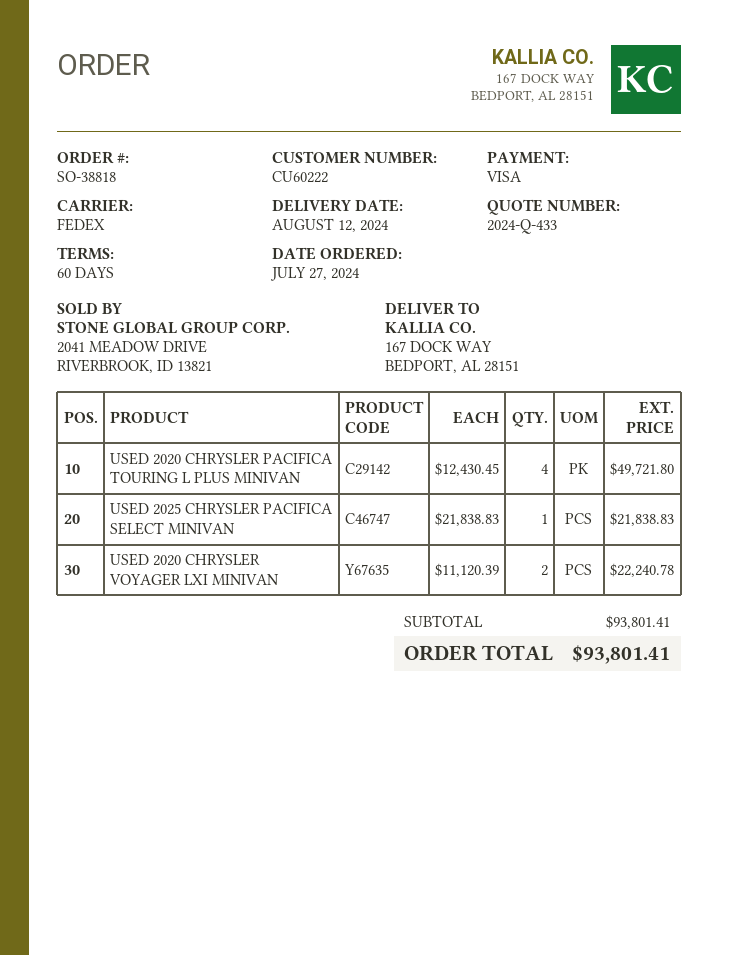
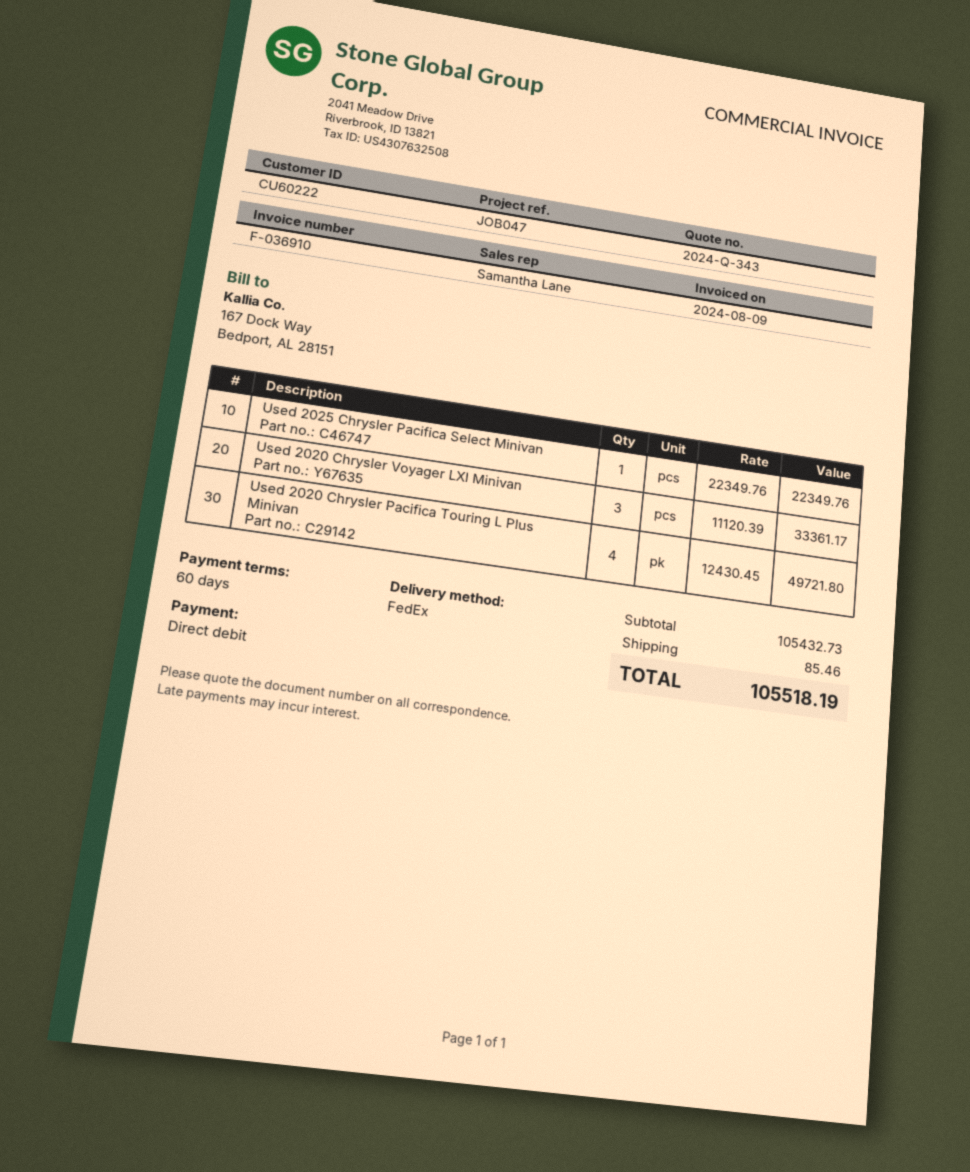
quote number: 2024-Q-433 -> 2024-Q-343
payment method: Visa -> direct debit
USED 2025 CHRYSLER PACIFICA SELECT MINIVAN: 1 x 21838.83 = 21838.83 -> 1 x 22349.76 = 22349.76
USED 2020 CHRYSLER VOYAGER LXI MINIVAN: 2 x 11120.39 = 22240.78 -> 3 x 11120.39 = 33361.17
subtotal: 93801.41 -> 105432.73
shipping: none -> 85.46
total: 93801.41 -> 105518.19

